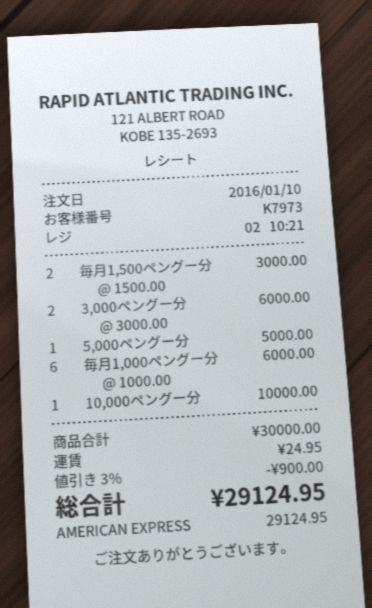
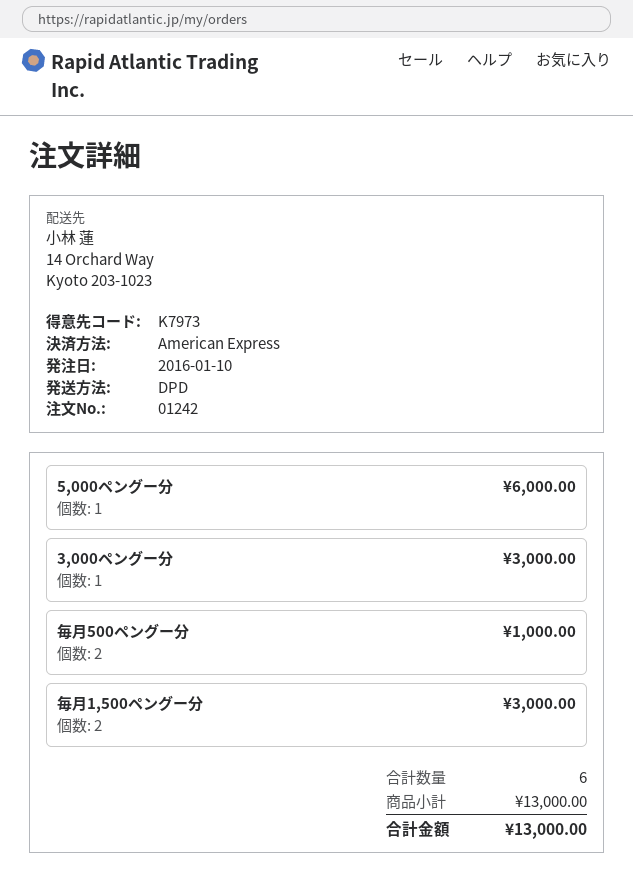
3,000ペングー分: 2 for 6000.00 -> 1 for 3000.00
5,000ペングー分: 1 for 5000.00 -> 1 for 6000.00
毎月1,000ペングー分: 6 for 6000.00 -> none
10,000ペングー分: 1 for 10000.00 -> none
毎月500ペングー分: none -> 2 for 1000.00
subtotal: 30000.00 -> 13000.00
discount: 3% = 900.00 -> none
shipping: 24.95 -> none
total: 29124.95 -> 13000.00

